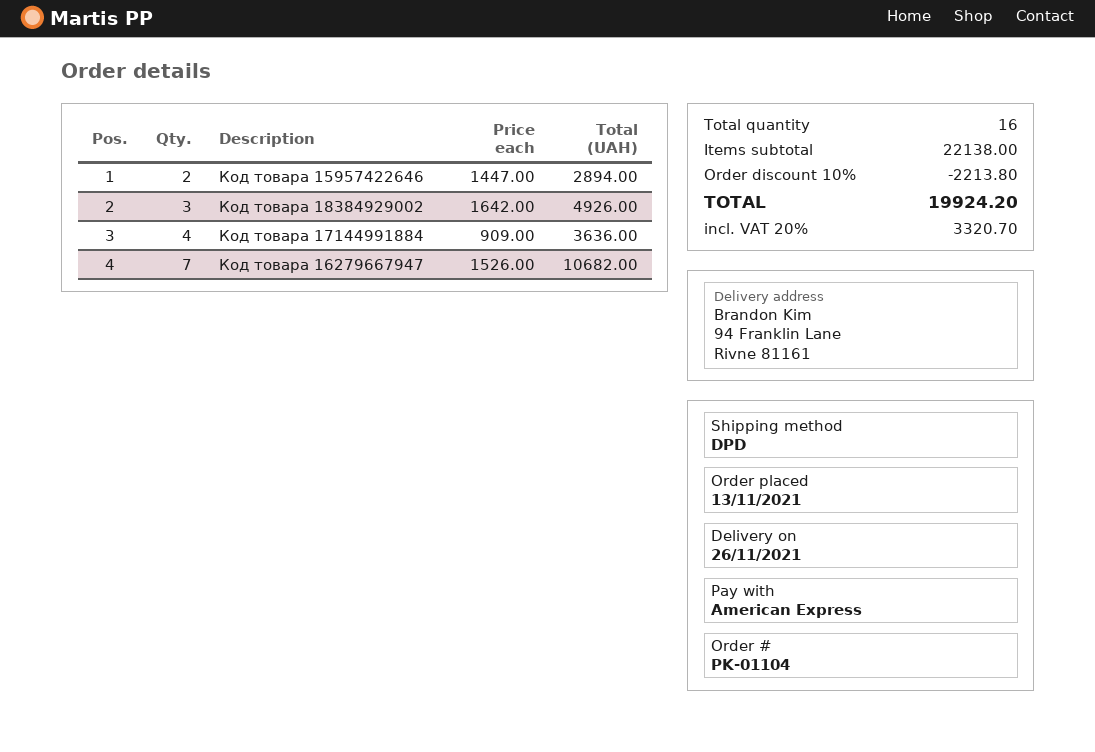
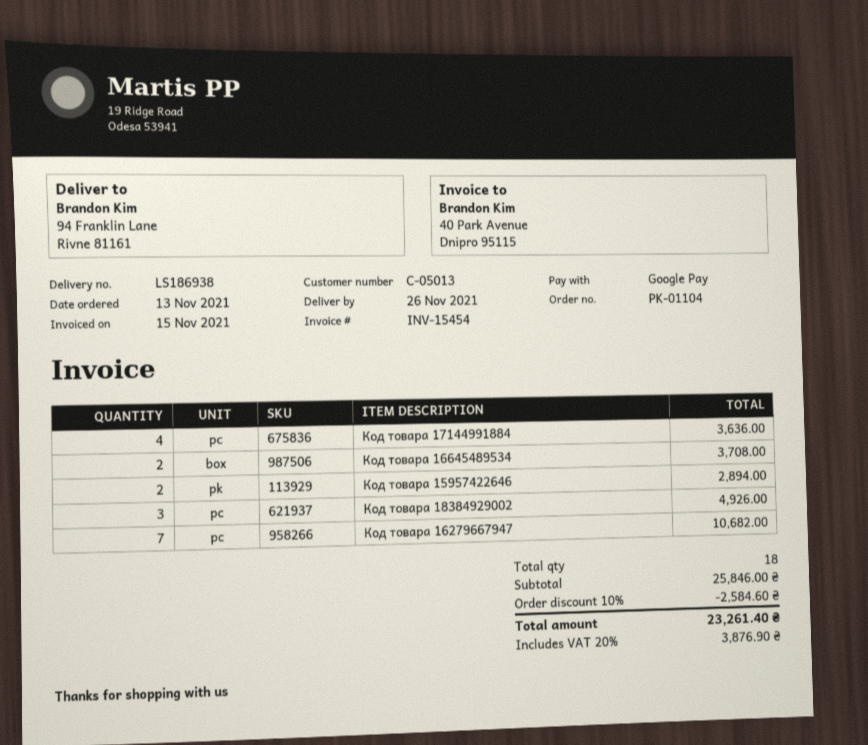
payment method: American Express -> Google Pay
Код товара 16645489534: none -> 2 for 3708.00
total quantity: 16 -> 18
subtotal: 22138.00 -> 25846.00
discount: 10% = 2213.80 -> 10% = 2584.60
tax: 20% = 3320.70 -> 20% = 3876.90
total: 19924.20 -> 23261.40

